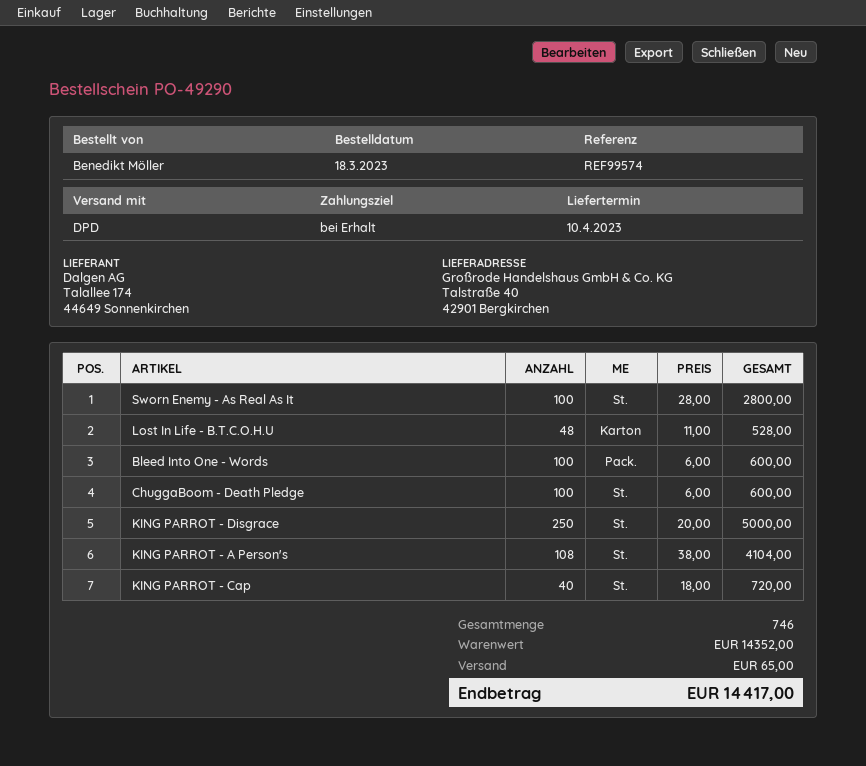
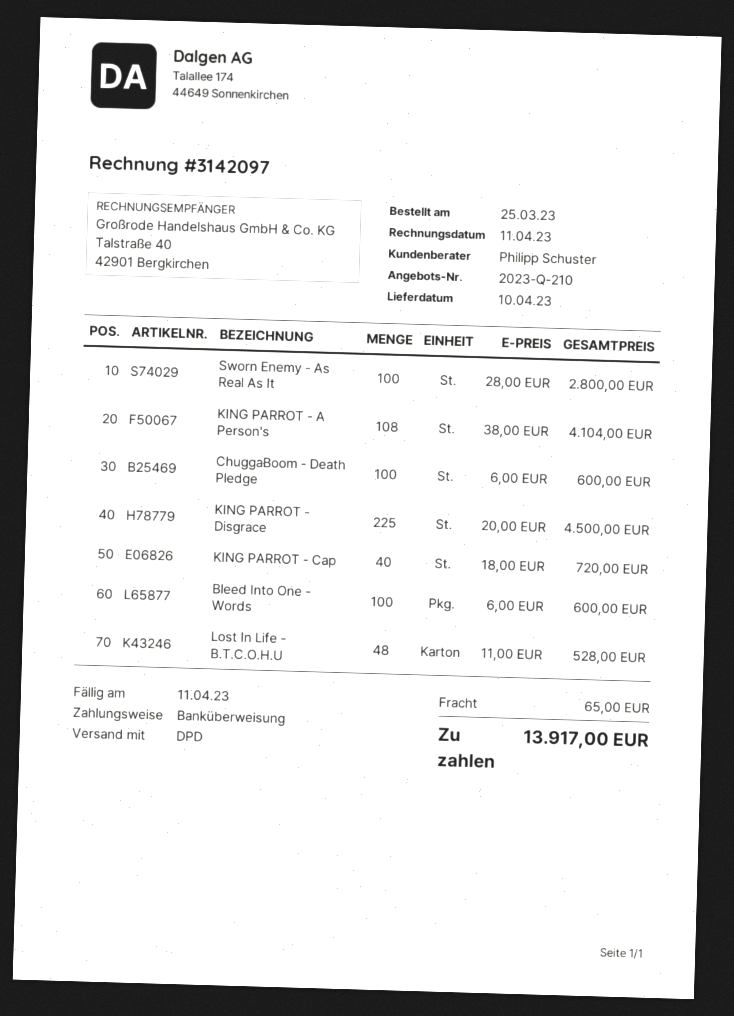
order date: 2023-03-18 -> 2023-03-25
KING PARROT - Disgrace: 250 x 20.00 = 5000.00 -> 225 x 20.00 = 4500.00
total: 14417.00 -> 13917.00

